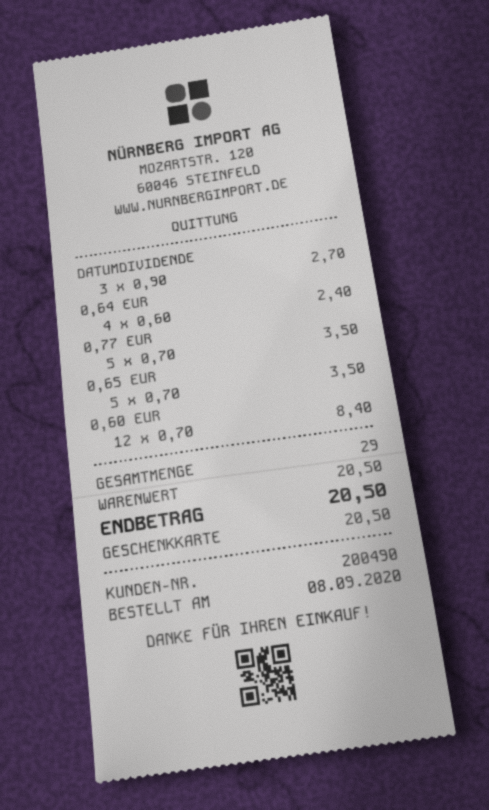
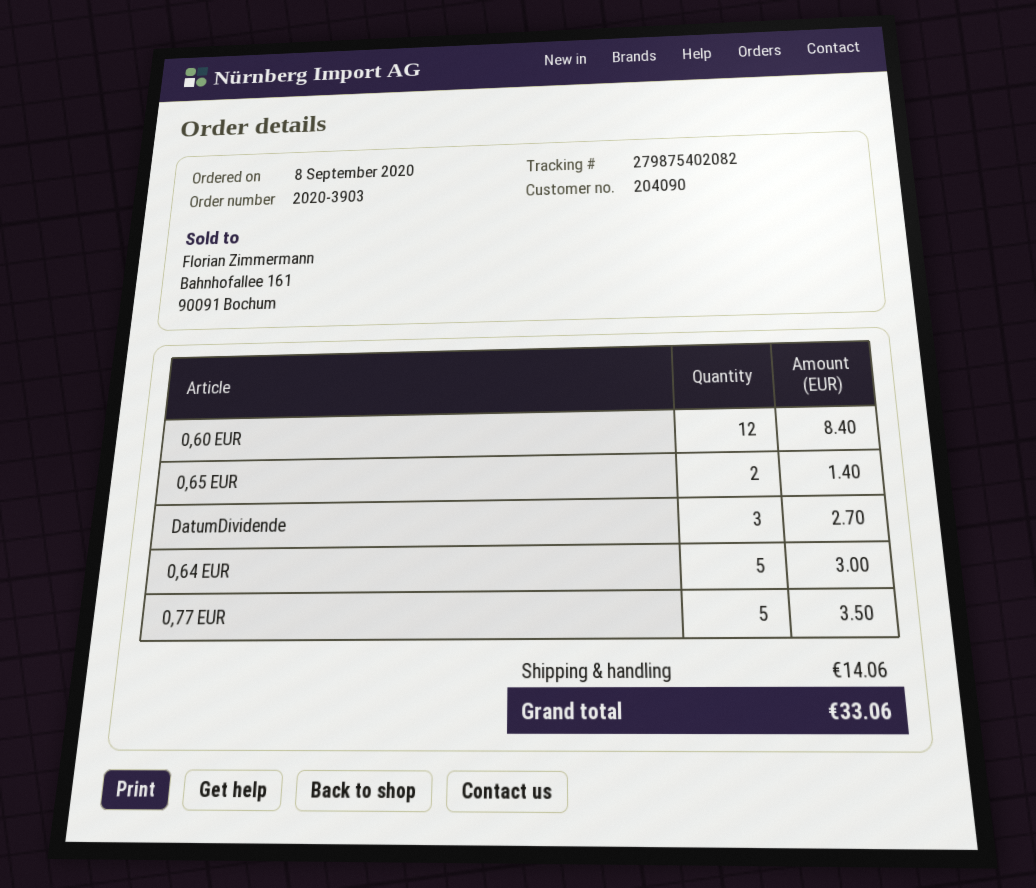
customer number: 200490 -> 204090
0,64 EUR: 4 for 2.40 -> 5 for 3.00
0,65 EUR: 5 for 3.50 -> 2 for 1.40
shipping: none -> 14.06
total: 20.50 -> 33.06

